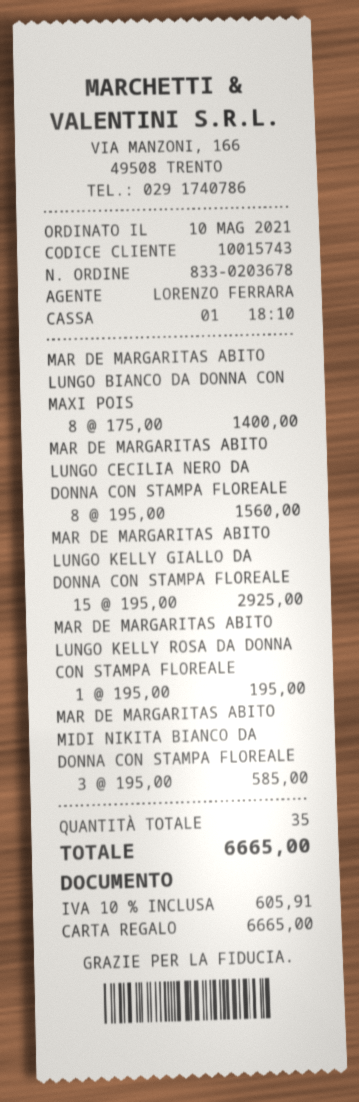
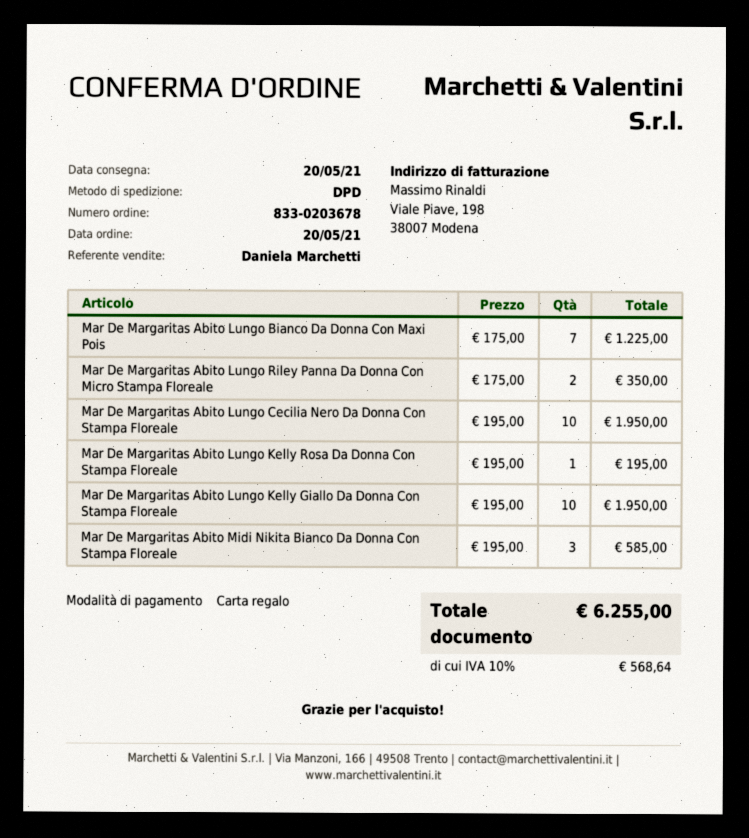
order date: 2021-05-10 -> 2021-05-20
sales rep: LORENZO FERRARA -> Daniela Marchetti
MAR DE MARGARITAS ABITO LUNGO BIANCO DA DONNA CON MAXI POIS: 8 x 175.00 = 1400.00 -> 7 x 175.00 = 1225.00
MAR DE MARGARITAS ABITO LUNGO CECILIA NERO DA DONNA CON STAMPA FLOREALE: 8 x 195.00 = 1560.00 -> 10 x 195.00 = 1950.00
MAR DE MARGARITAS ABITO LUNGO KELLY GIALLO DA DONNA CON STAMPA FLOREALE: 15 x 195.00 = 2925.00 -> 10 x 195.00 = 1950.00
Mar De Margaritas Abito Lungo Riley Panna Da Donna Con Micro Stampa Floreale: none -> 2 x 175.00 = 350.00
tax: 10% = 605.91 -> 10% = 568.64
total: 6665.00 -> 6255.00

